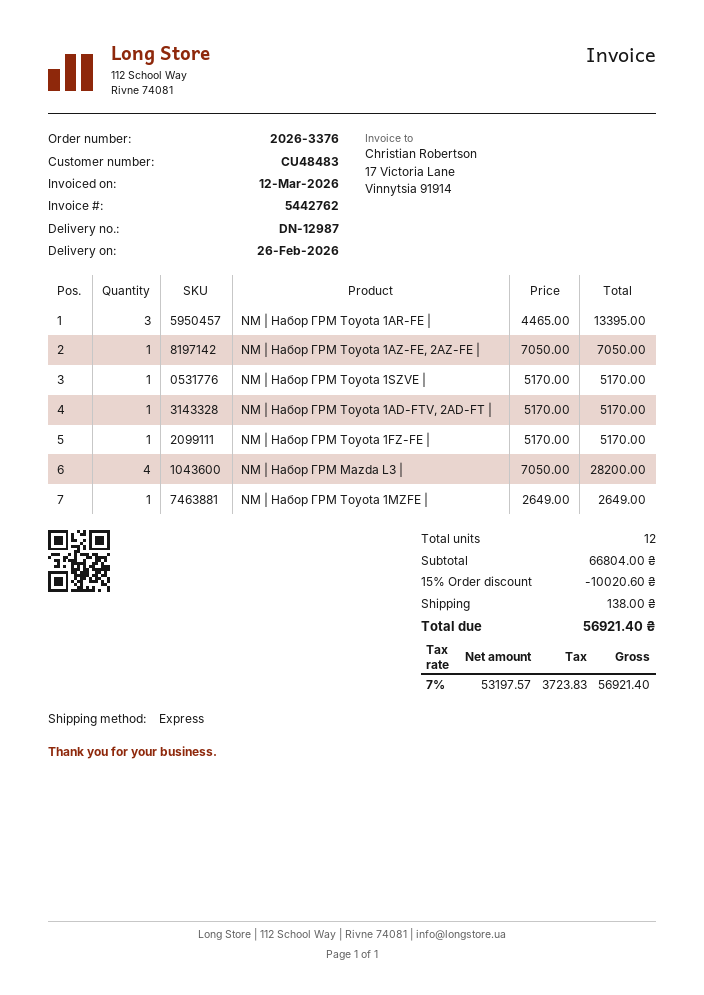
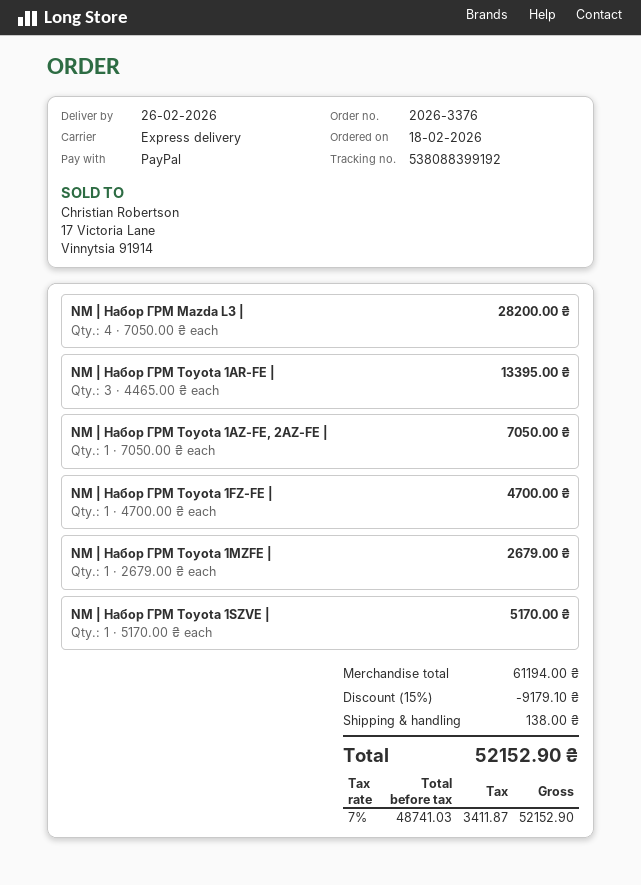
NM | Набор ГРМ Toyota 1AD-FTV, 2AD-FT |: 1 x 5170.00 = 5170.00 -> none
NM | Набор ГРМ Toyota 1FZ-FE |: 1 x 5170.00 = 5170.00 -> 1 x 4700.00 = 4700.00
NM | Набор ГРМ Toyota 1MZFE |: 1 x 2649.00 = 2649.00 -> 1 x 2679.00 = 2679.00
subtotal: 66804.00 -> 61194.00
discount: 15% = 10020.60 -> 15% = 9179.10
net: 53197.57 -> 48741.03
tax: 7% = 3723.83 -> 7% = 3411.87
total: 56921.40 -> 52152.90

